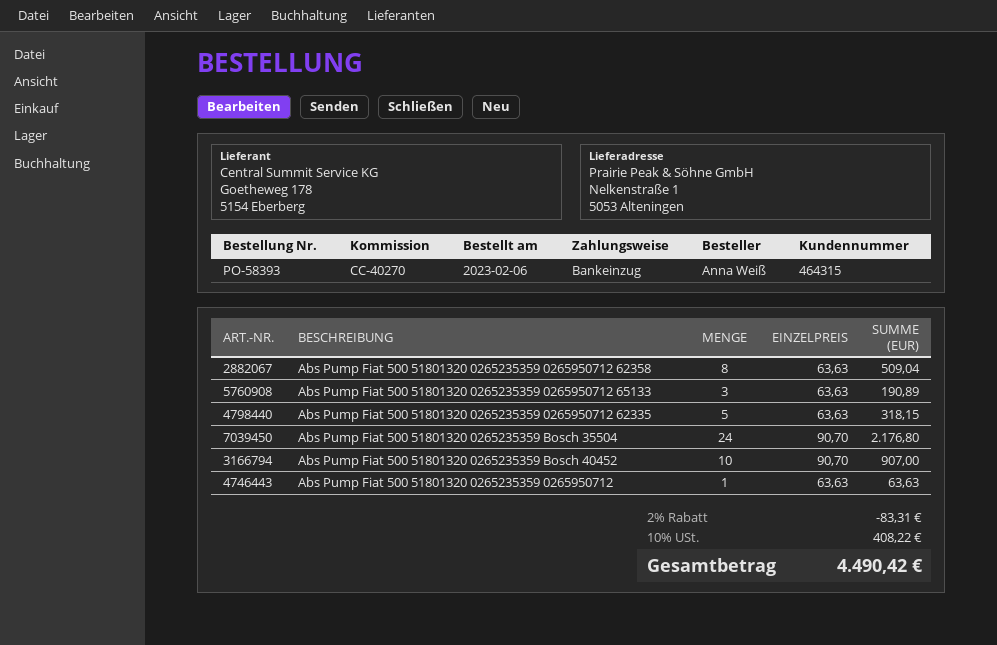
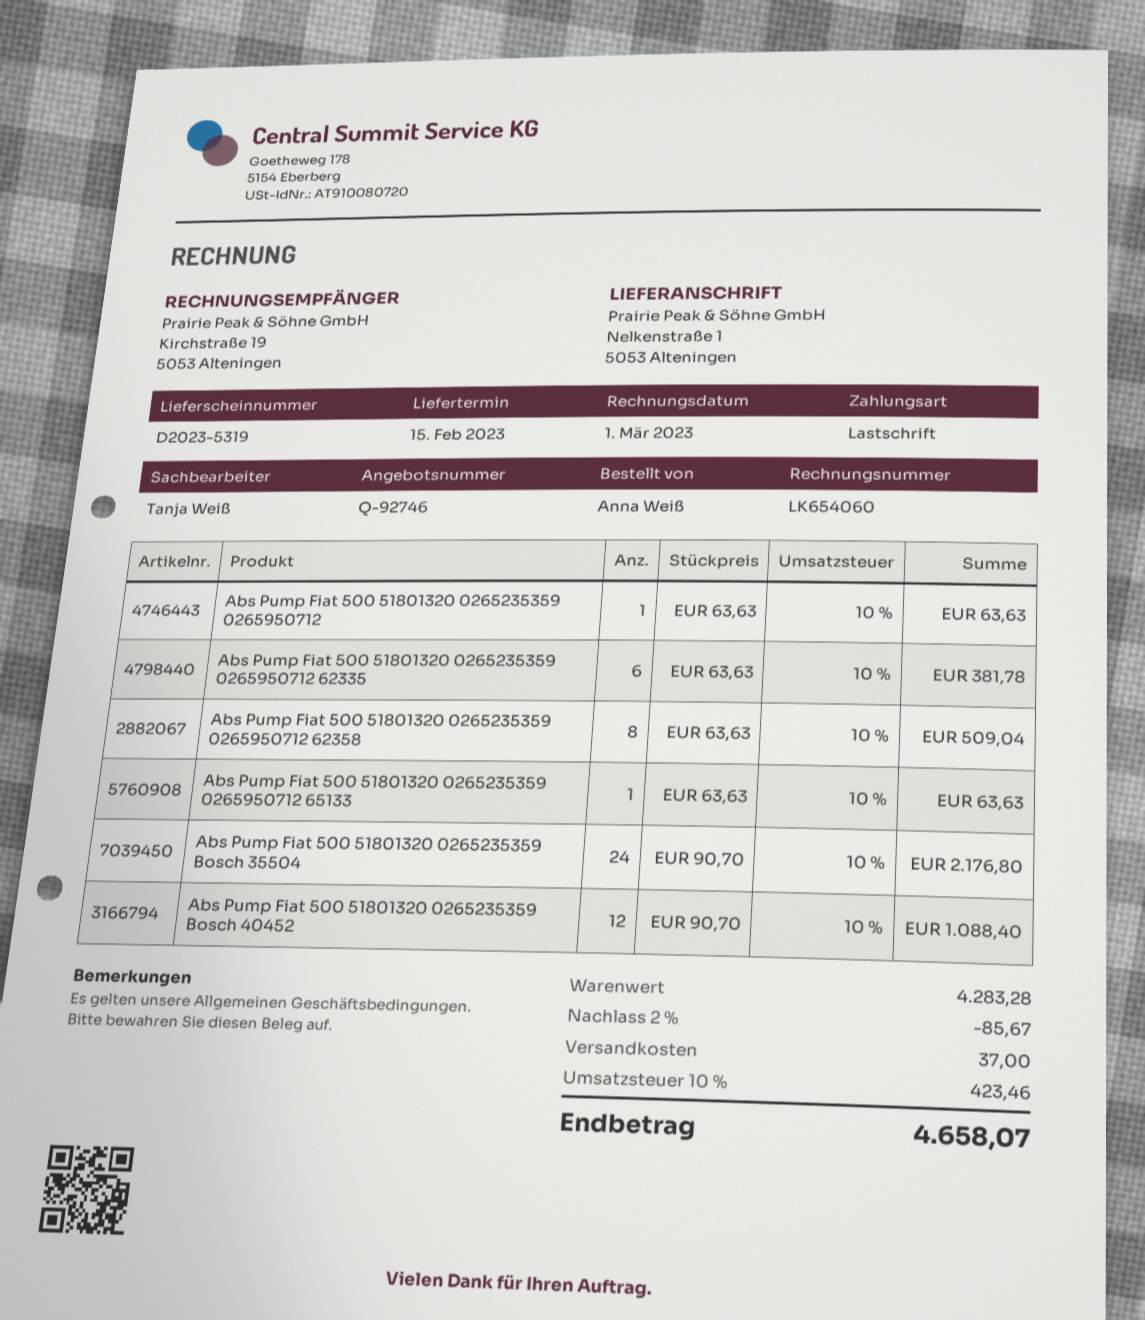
Abs Pump Fiat 500 51801320 0265235359 0265950712 65133: 3 x 63.63 = 190.89 -> 1 x 63.63 = 63.63
Abs Pump Fiat 500 51801320 0265235359 0265950712 62335: 5 x 63.63 = 318.15 -> 6 x 63.63 = 381.78
Abs Pump Fiat 500 51801320 0265235359 Bosch 40452: 10 x 90.70 = 907.00 -> 12 x 90.70 = 1088.40
discount: 2% = 83.31 -> 2% = 85.67
shipping: none -> 37.00
tax: 10% = 408.22 -> 10% = 423.46
total: 4490.42 -> 4658.07

